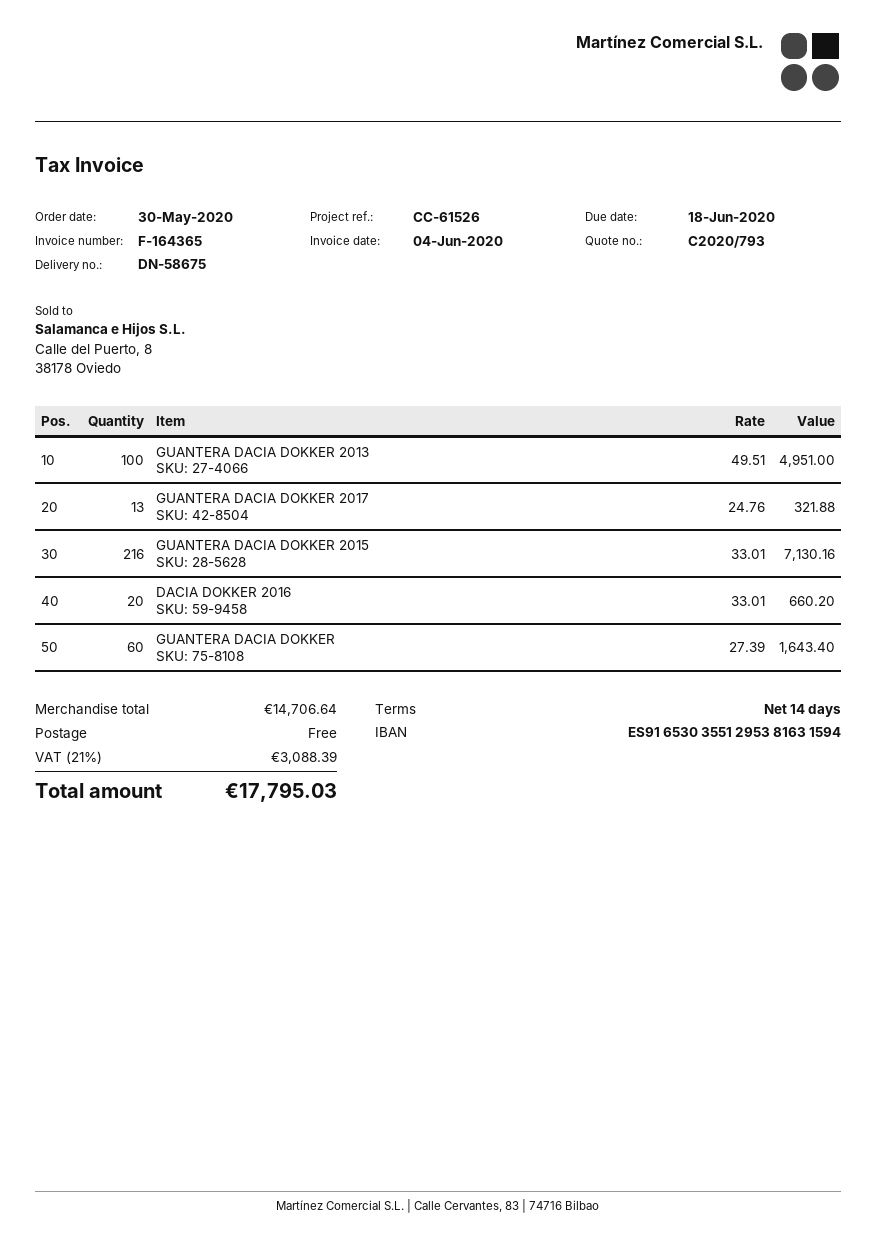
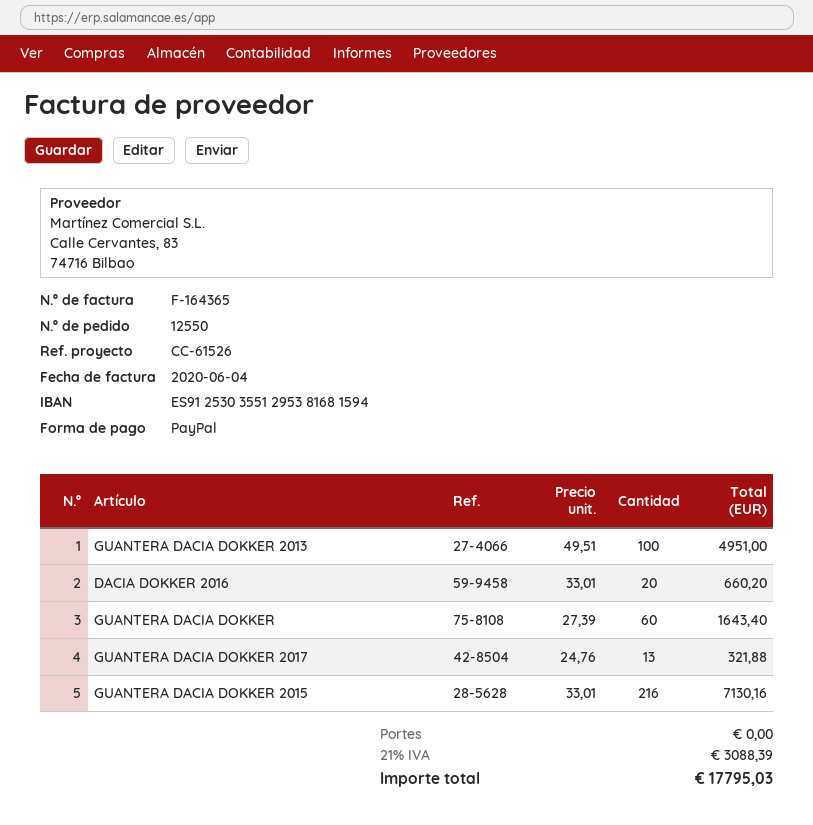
bank account: ES9165303551295381631594 -> ES9125303551295381681594

